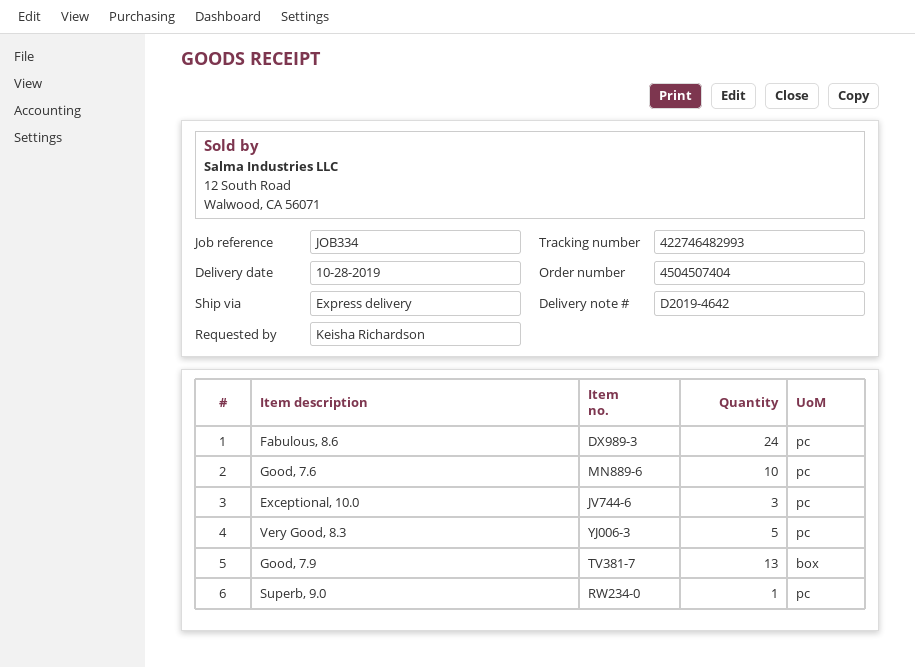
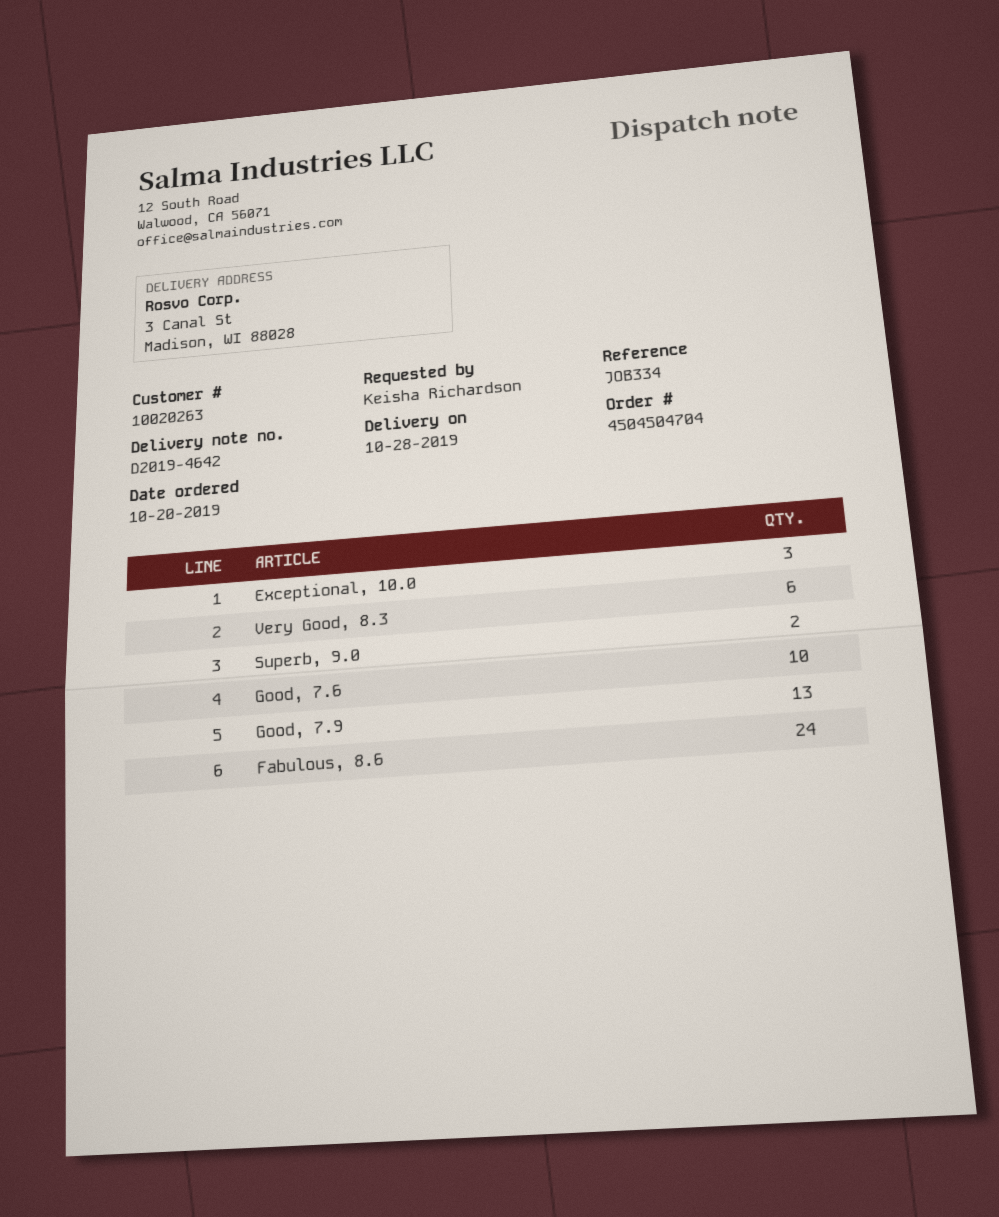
order number: 4504507404 -> 4504504704
Very Good, 8.3: 5 -> 6
Superb, 9.0: 1 -> 2

